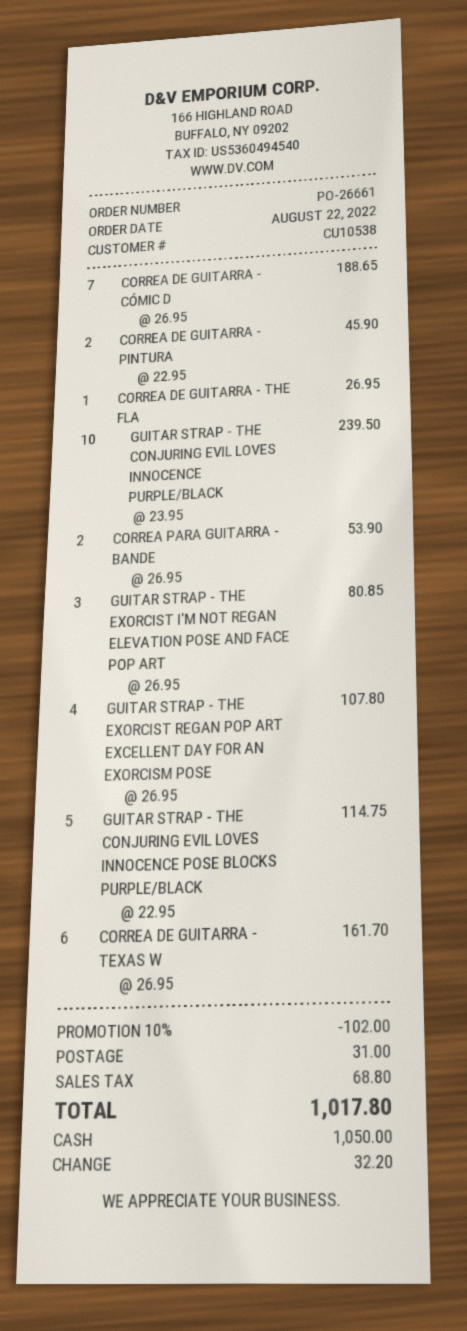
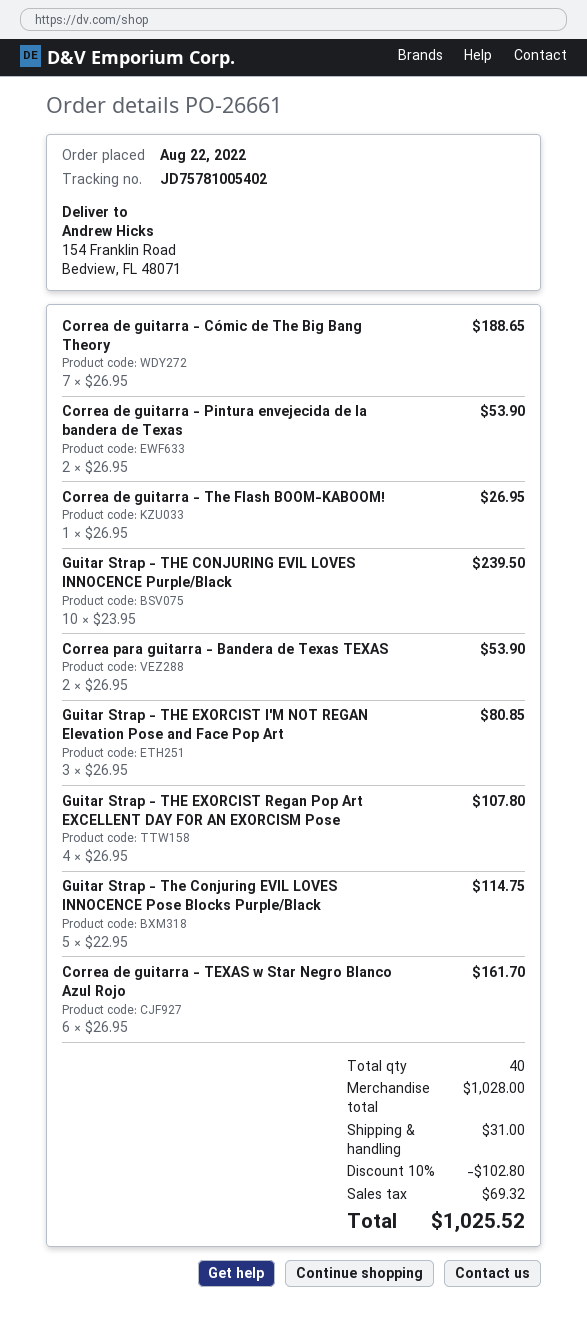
CORREA DE GUITARRA - PINTURA: 2 x 22.95 = 45.90 -> 2 x 26.95 = 53.90
discount: 10% = 102.00 -> 10% = 102.80
tax: 68.80 -> 69.32
total: 1017.80 -> 1025.52

